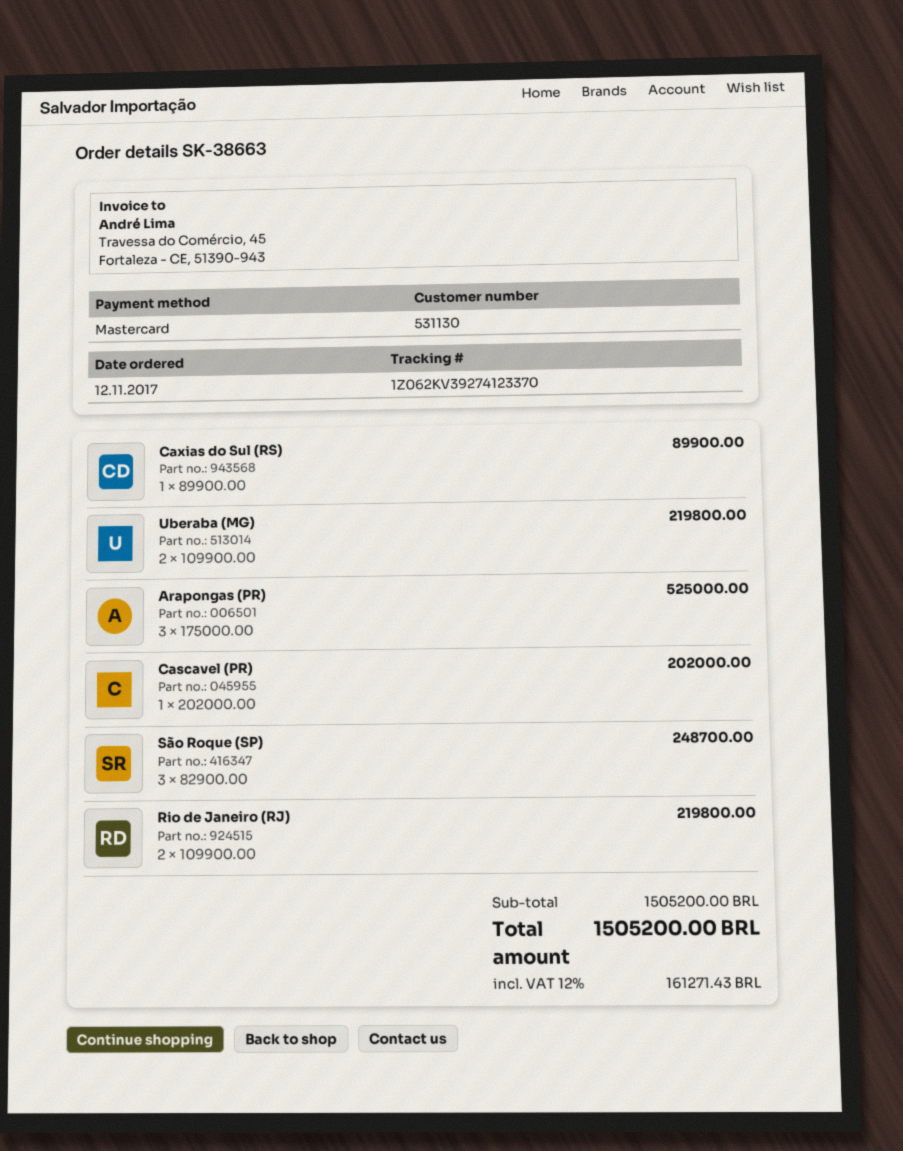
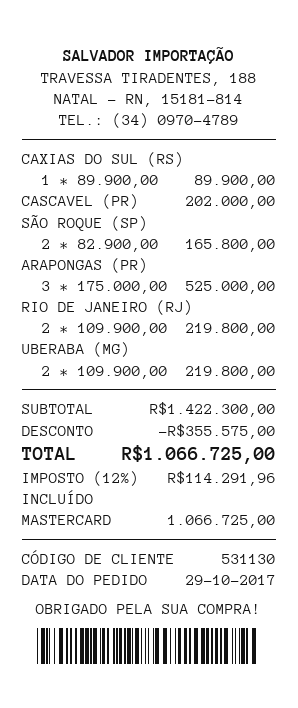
order date: 2017-11-12 -> 2017-10-29
São Roque (SP): 3 x 82900.00 = 248700.00 -> 2 x 82900.00 = 165800.00
subtotal: 1505200.00 -> 1422300.00
discount: none -> 355575.00
tax: 12% = 161271.43 -> 12% = 114291.96
total: 1505200.00 -> 1066725.00

